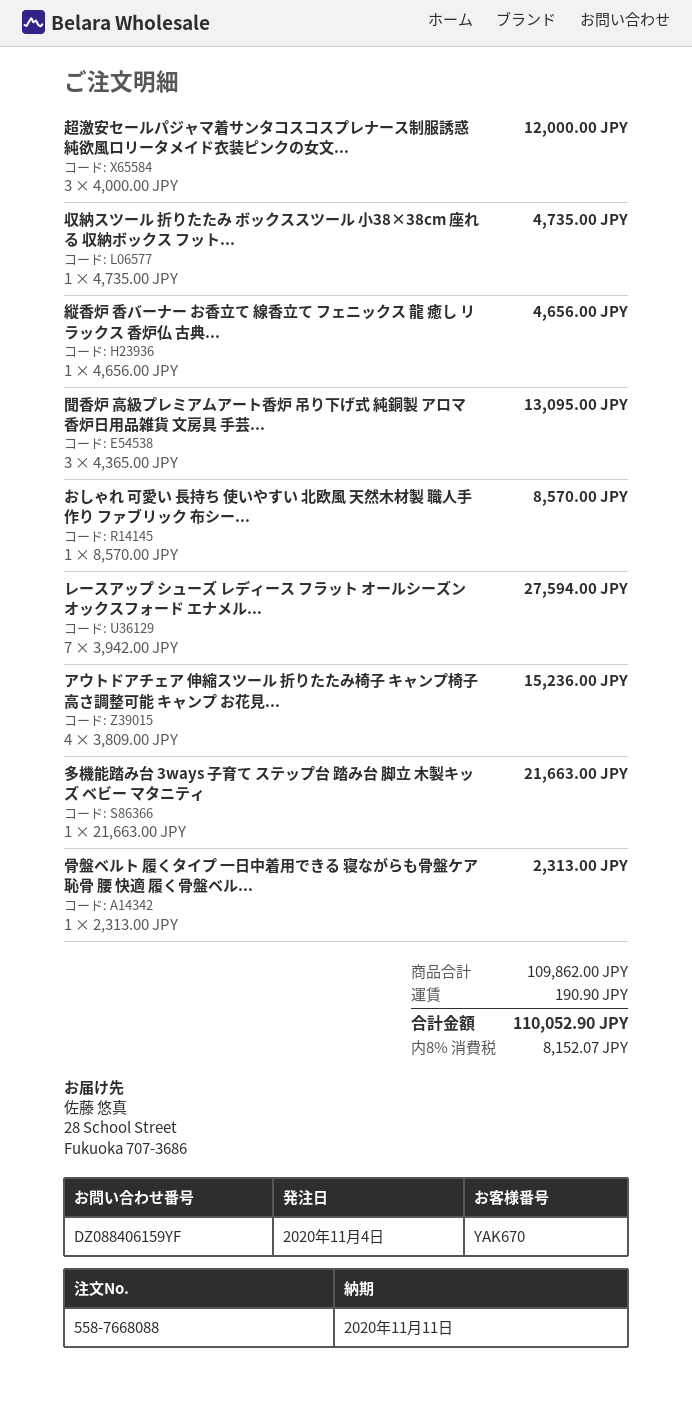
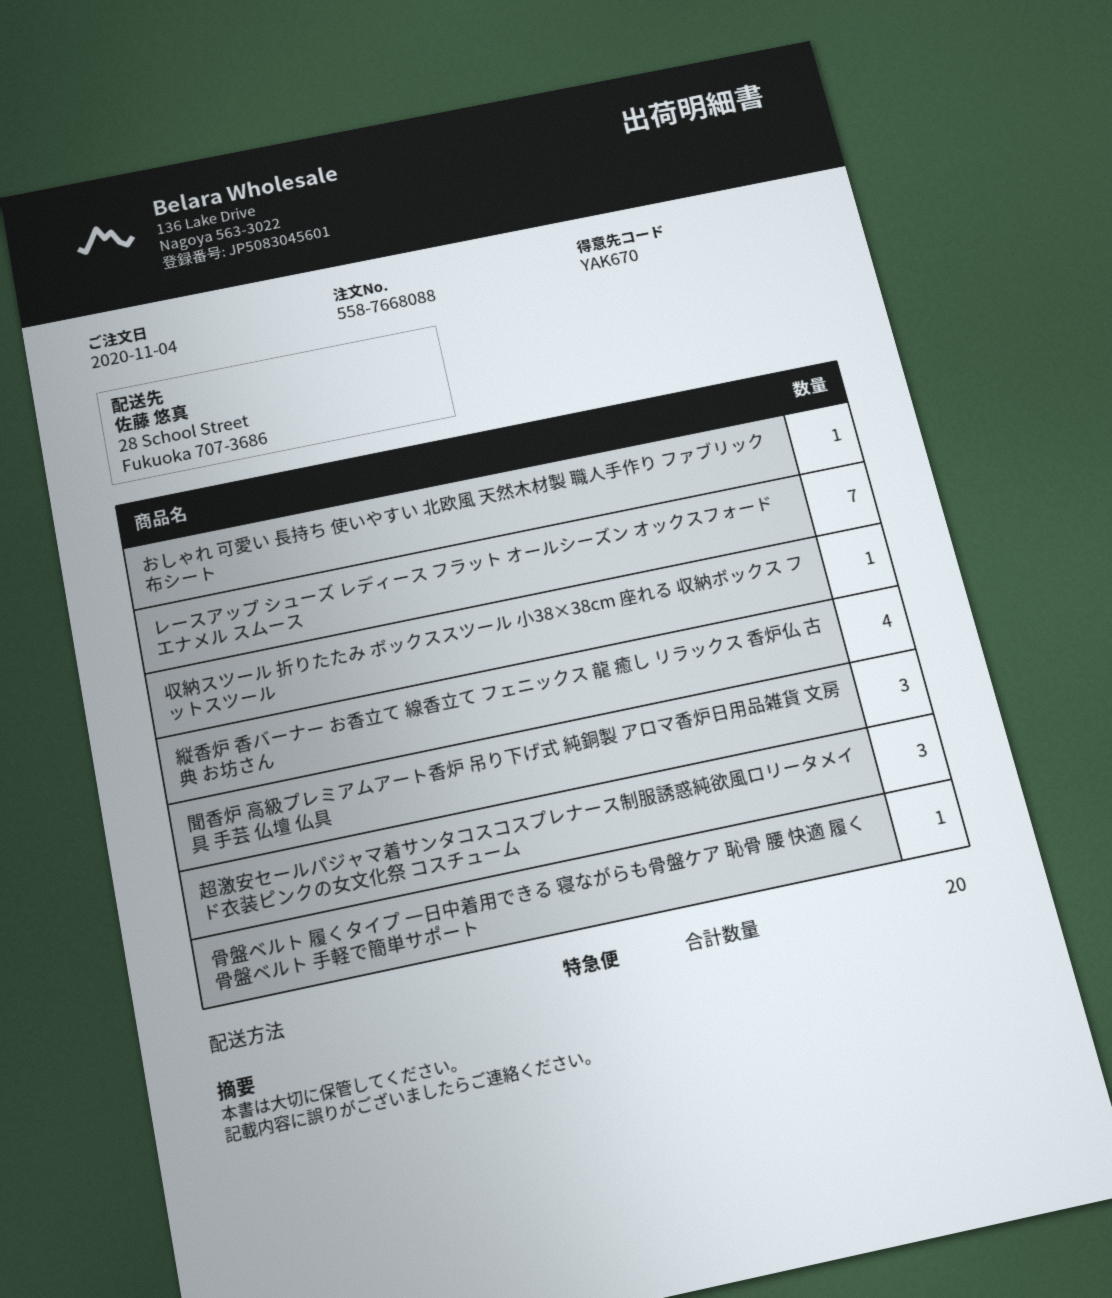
縦香炉 香バーナー お香立て 線香立て フェニックス 龍 癒し リラックス 香炉仏 古典...: 1 -> 4
アウトドアチェア 伸縮スツール 折りたたみ椅子 キャンプ椅子高さ調整可能 キャンプ お花見...: 4 -> none
多機能踏み台 3ways 子育て ステップ台 踏み台 脚立 木製キッズ ベビー マタニティ: 1 -> none

